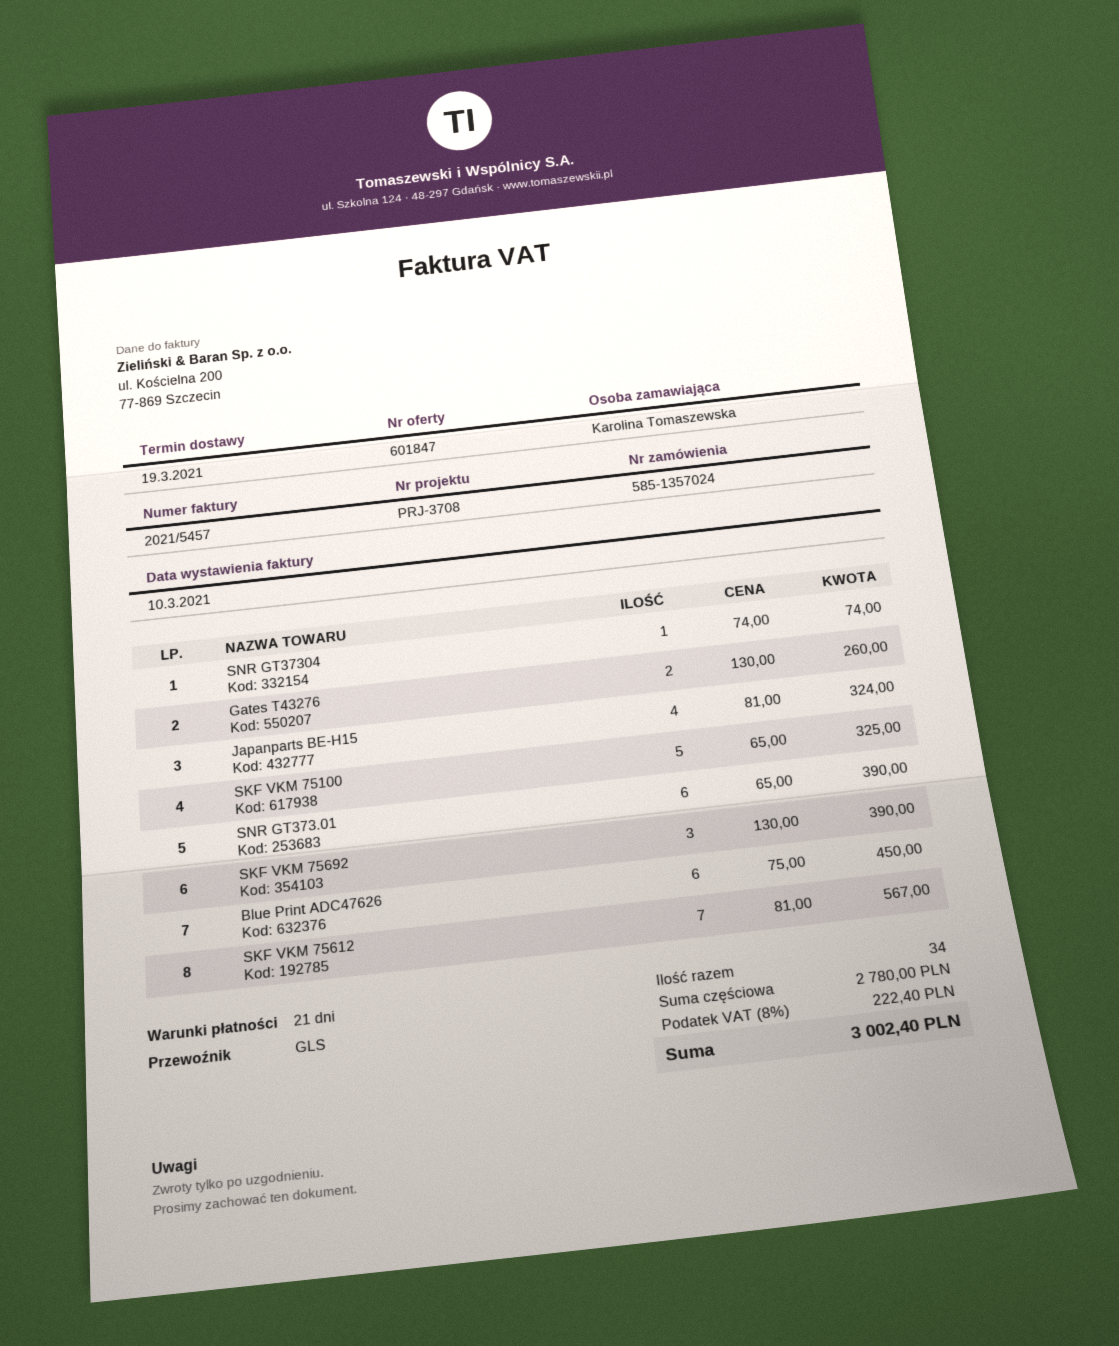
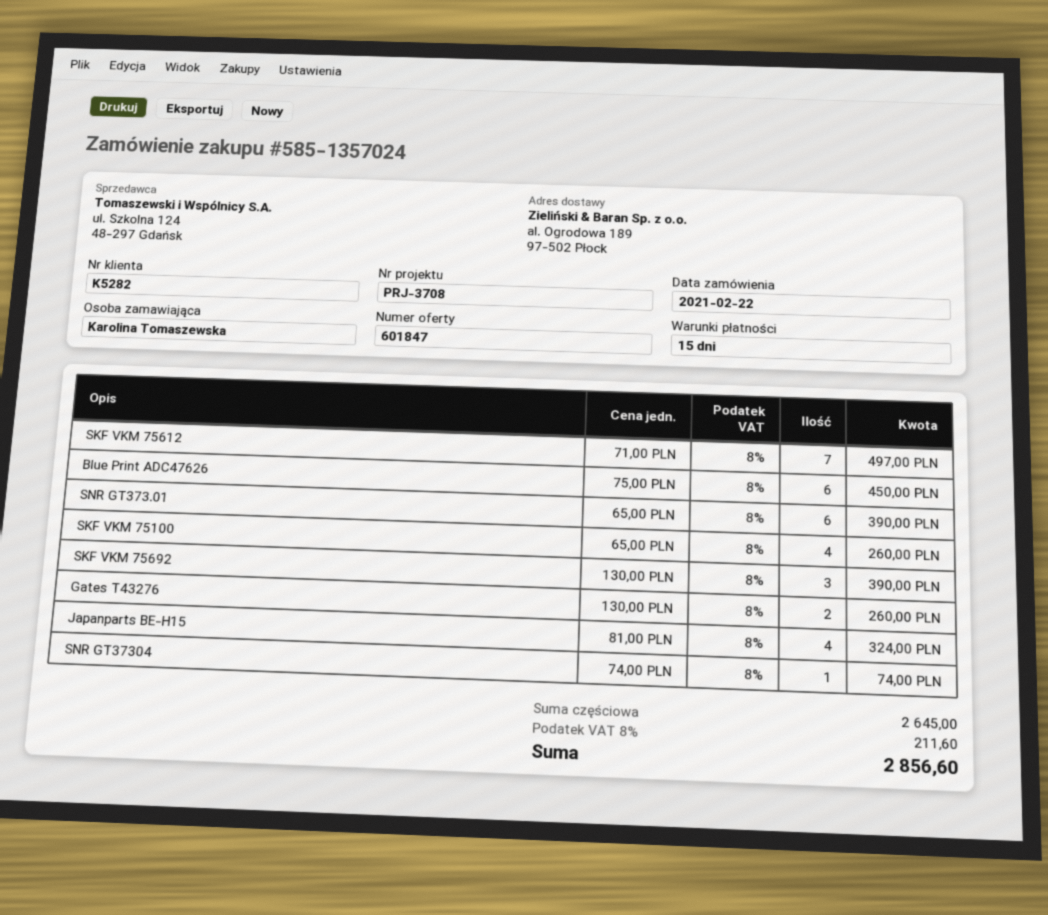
payment terms: 21 days -> 15 days
SKF VKM 75100: 5 x 65.00 = 325.00 -> 4 x 65.00 = 260.00
SKF VKM 75612: 7 x 81.00 = 567.00 -> 7 x 71.00 = 497.00
subtotal: 2780.00 -> 2645.00
tax: 8% = 222.40 -> 8% = 211.60
total: 3002.40 -> 2856.60

